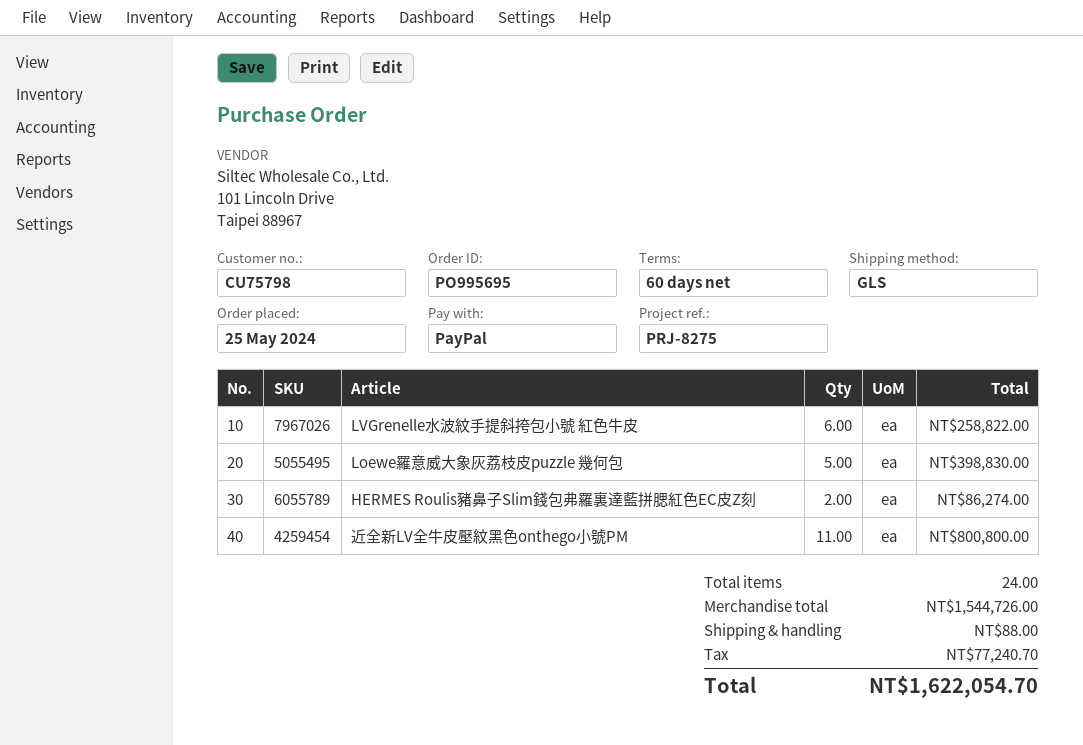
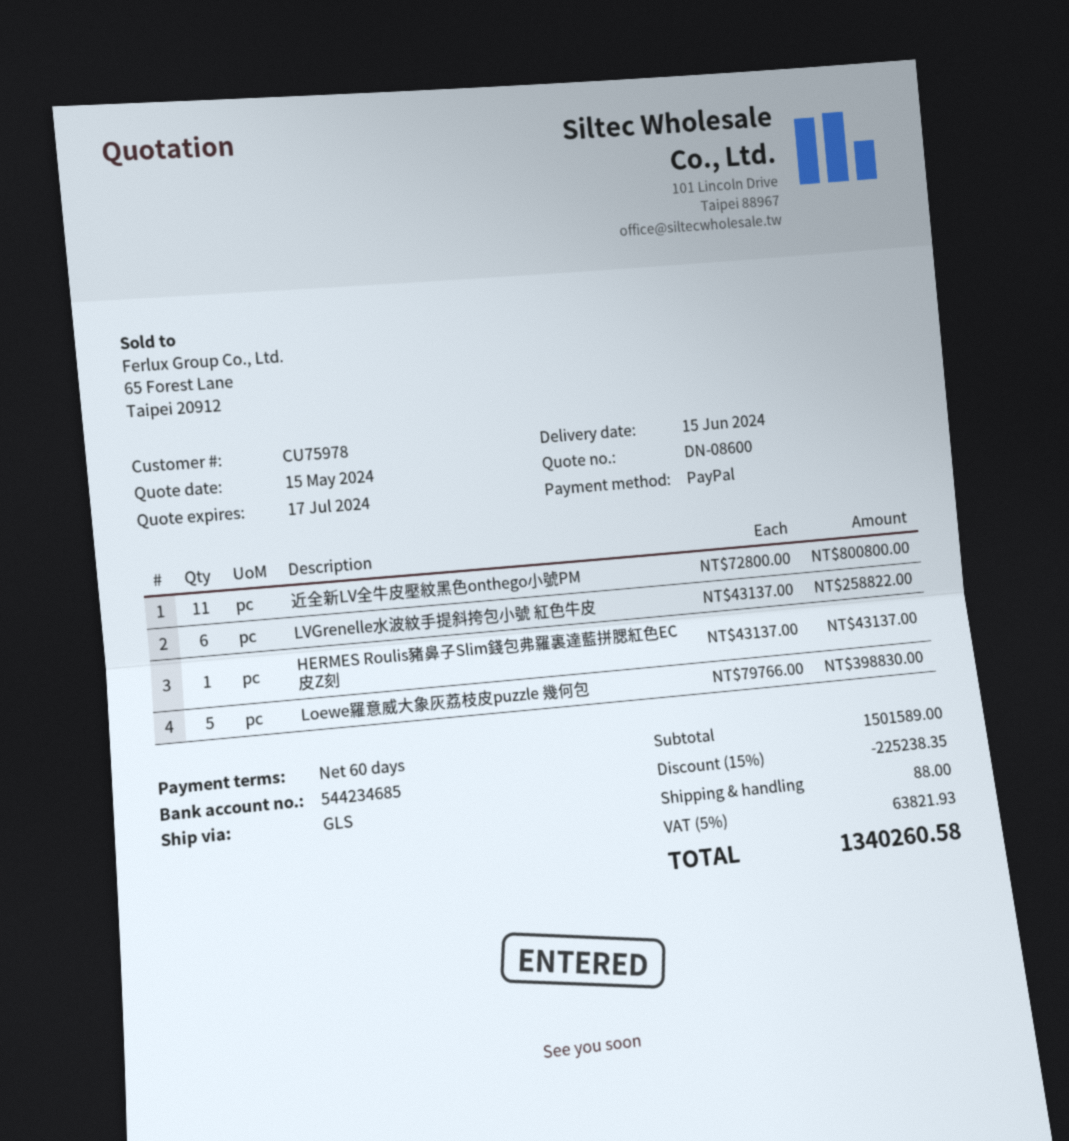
customer number: CU75798 -> CU75978
HERMES Roulis豬鼻子Slim錢包弗羅裏達藍拼腮紅色EC皮Z刻: 2 for 86274.00 -> 1 for 43137.00
subtotal: 1544726.00 -> 1501589.00
discount: none -> 15% = 225238.35
tax: 77240.70 -> 63821.93
total: 1622054.70 -> 1340260.58

